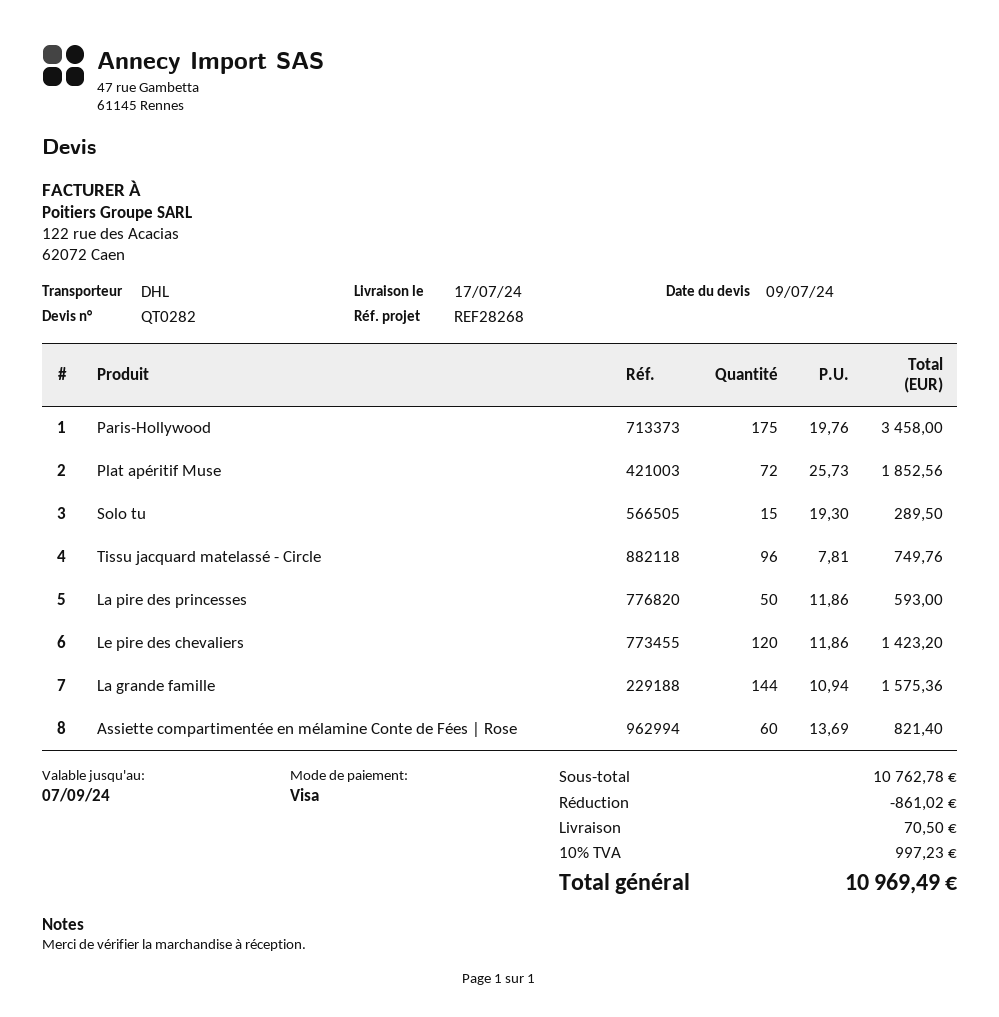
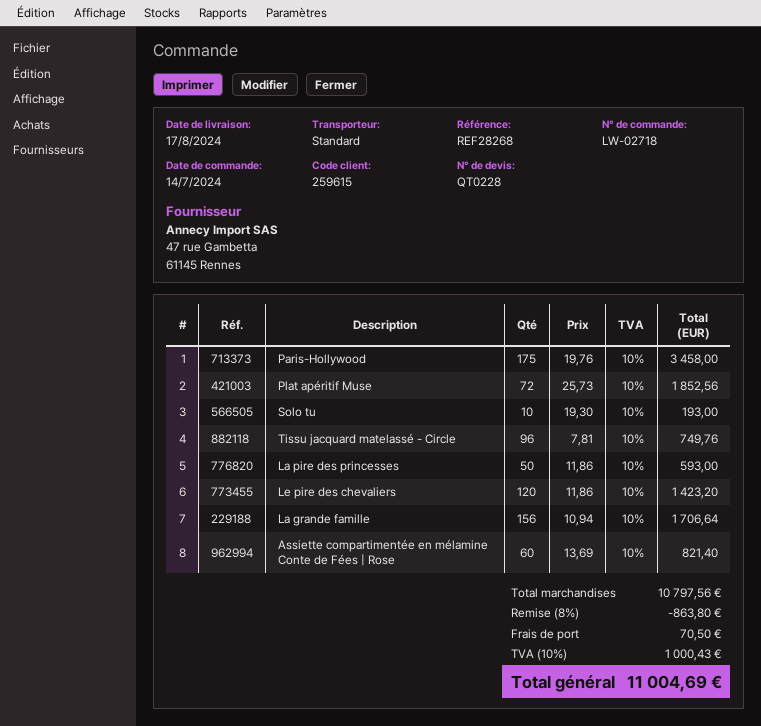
quote number: QT0282 -> QT0228
delivery date: 2024-07-17 -> 2024-08-17
shipping method: DHL -> standard
Solo tu: 15 x 19.30 = 289.50 -> 10 x 19.30 = 193.00
La grande famille: 144 x 10.94 = 1575.36 -> 156 x 10.94 = 1706.64
subtotal: 10762.78 -> 10797.56
discount: 861.02 -> 863.80
tax: 10% = 997.23 -> 10% = 1000.43
total: 10969.49 -> 11004.69

